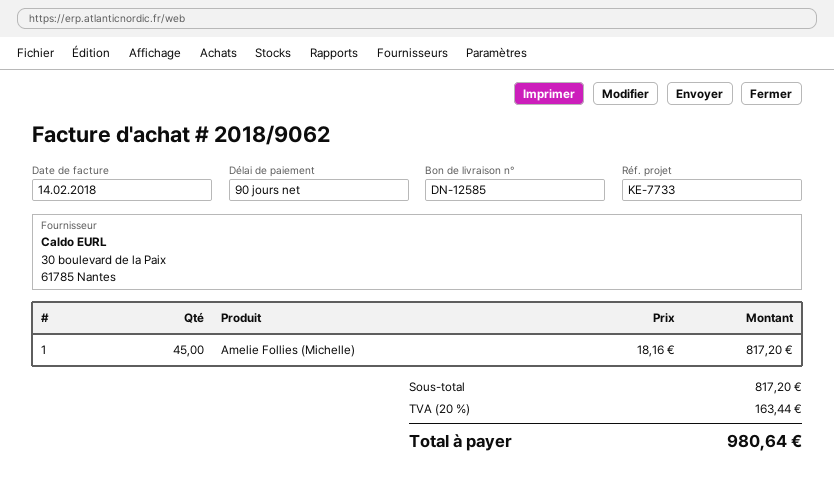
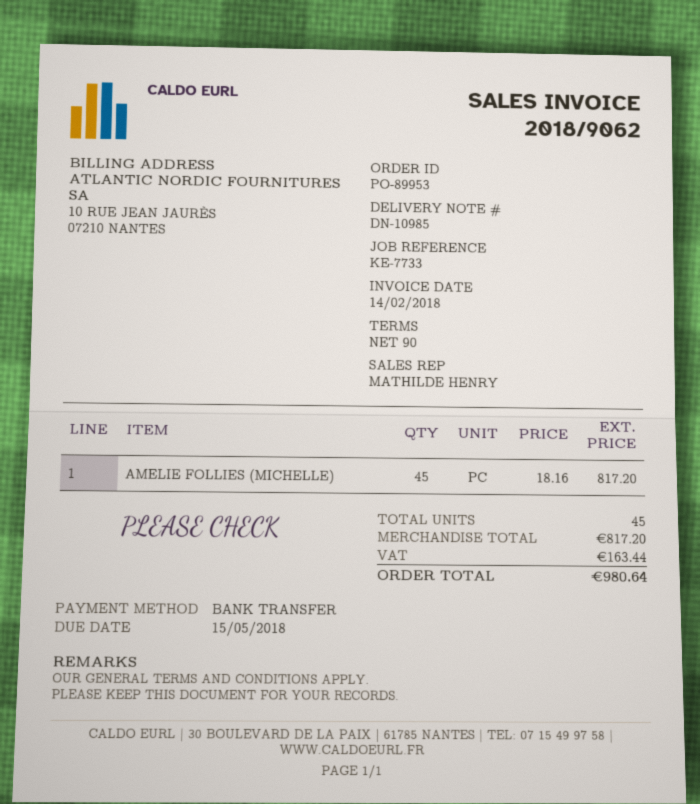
delivery note number: DN-12585 -> DN-10985

